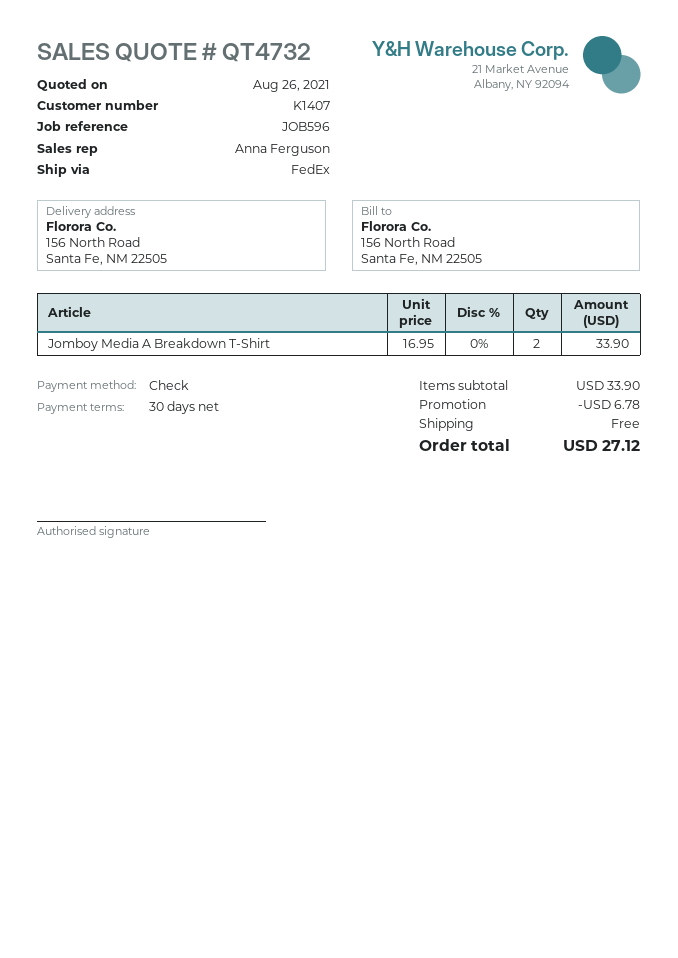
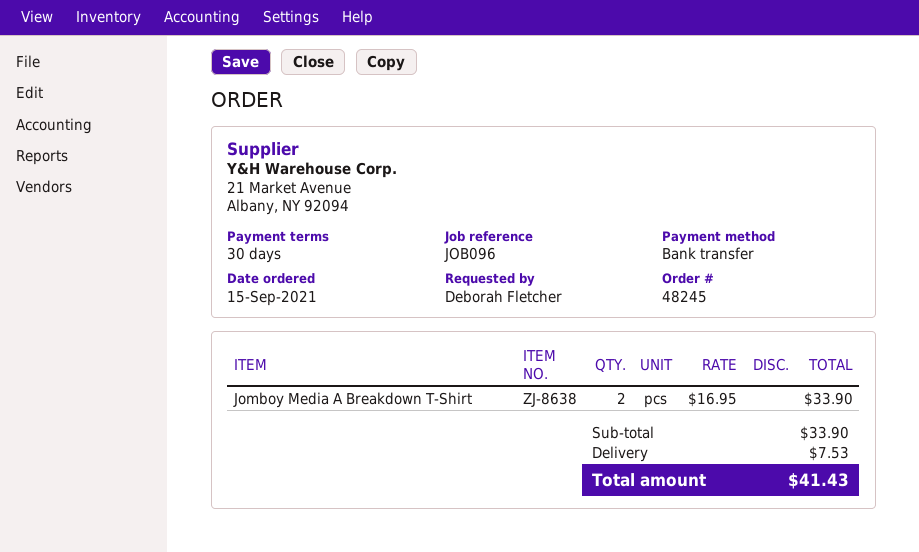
reference: JOB596 -> JOB096
payment method: cheque -> bank transfer
discount: 6.78 -> none
shipping: 0.00 -> 7.53
total: 27.12 -> 41.43

